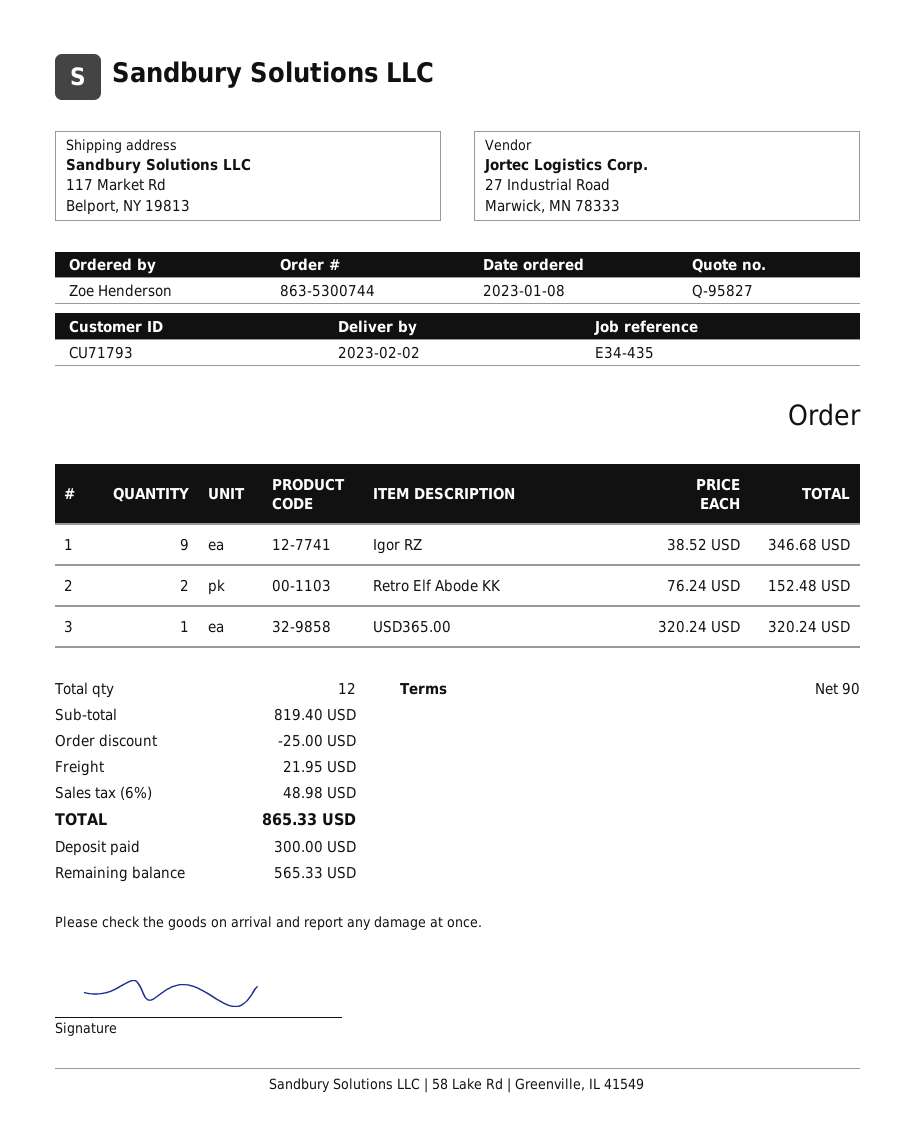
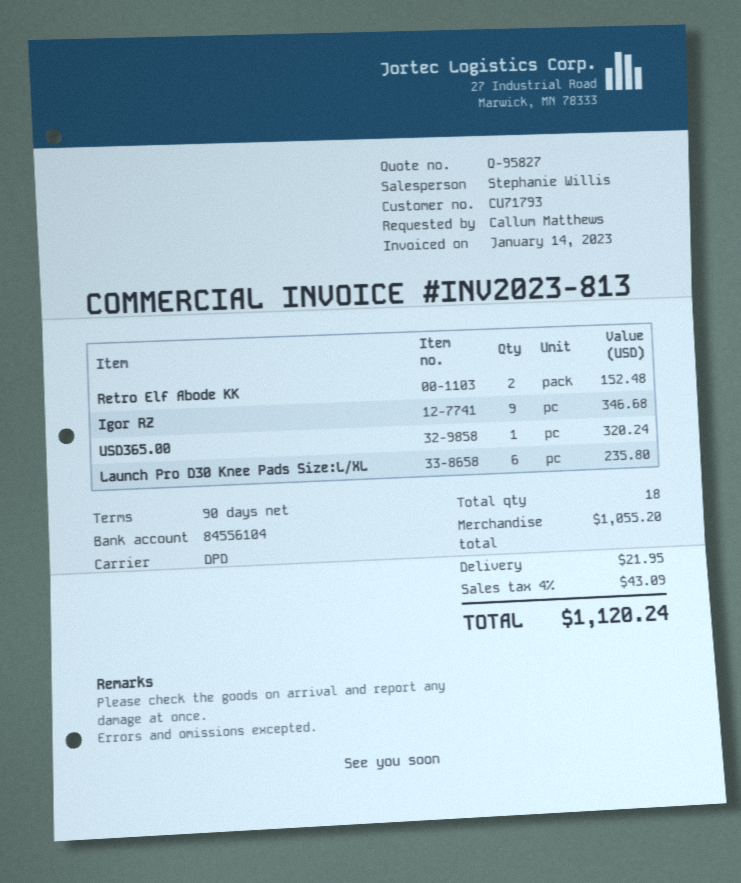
ordered by: Zoe Henderson -> Callum Matthews
Launch Pro D30 Knee Pads Size:L/XL: none -> 6 for 235.80
total quantity: 12 -> 18
subtotal: 819.40 -> 1055.20
discount: 25.00 -> none
tax: 6% = 48.98 -> 4% = 43.09
total: 865.33 -> 1120.24

